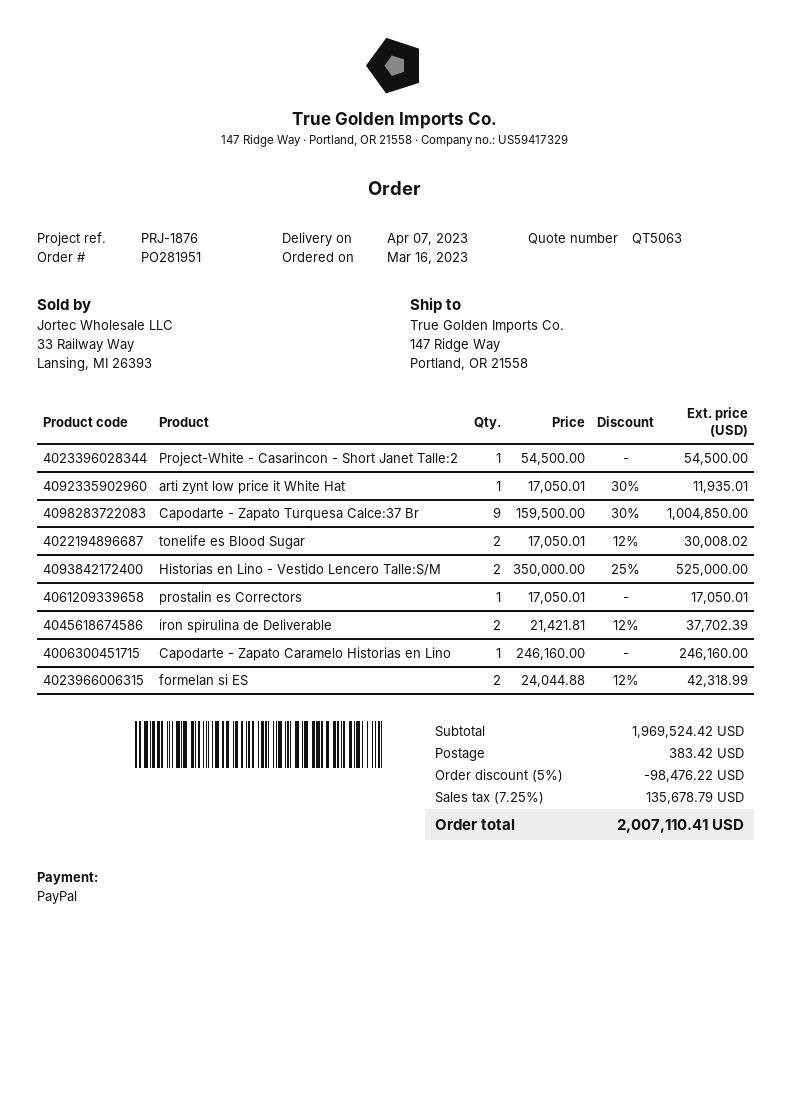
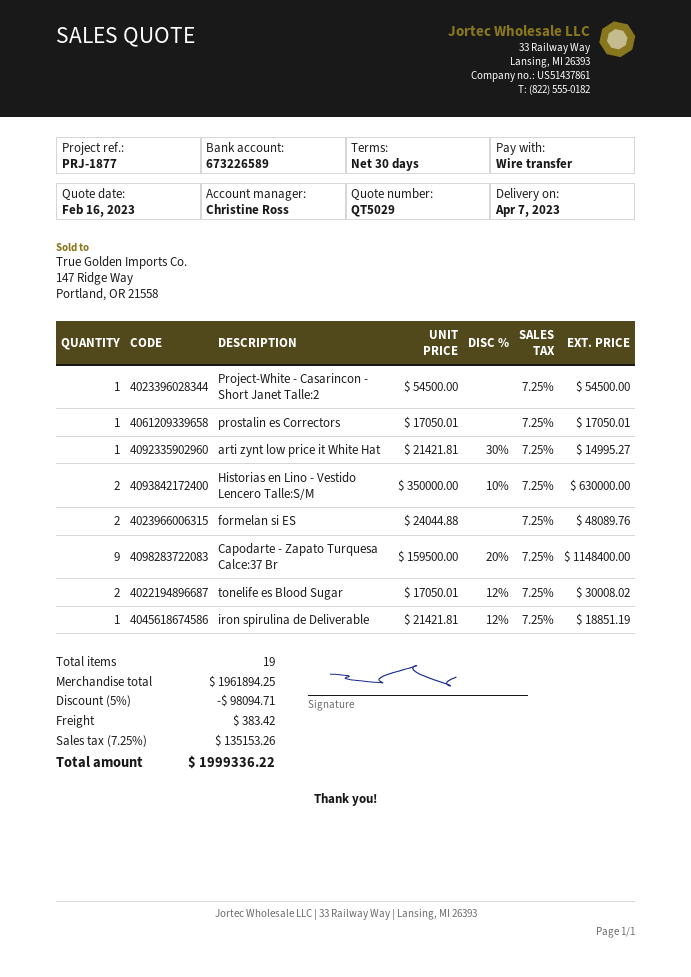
quote number: QT5063 -> QT5029
reference: PRJ-1876 -> PRJ-1877
payment method: PayPal -> bank transfer
arti zynt low price it White Hat: 1 x 17050.01 - 30% = 11935.01 -> 1 x 21421.81 - 30% = 14995.27
Capodarte - Zapato Turquesa Calce:37 Br: 9 x 159500.00 - 30% = 1004850.00 -> 9 x 159500.00 - 20% = 1148400.00
Historias en Lino - Vestido Lencero Talle:S/M: 2 x 350000.00 - 25% = 525000.00 -> 2 x 350000.00 - 10% = 630000.00
iron spirulina de Deliverable: 2 x 21421.81 - 12% = 37702.39 -> 1 x 21421.81 - 12% = 18851.19
Capodarte - Zapato Caramelo Historias en Lino: 1 x 246160.00 = 246160.00 -> none
formelan si ES: 2 x 24044.88 - 12% = 42318.99 -> 2 x 24044.88 = 48089.76
subtotal: 1969524.42 -> 1961894.25
discount: 5% = 98476.22 -> 5% = 98094.71
tax: 7.25% = 135678.79 -> 7.25% = 135153.26
total: 2007110.41 -> 1999336.22

